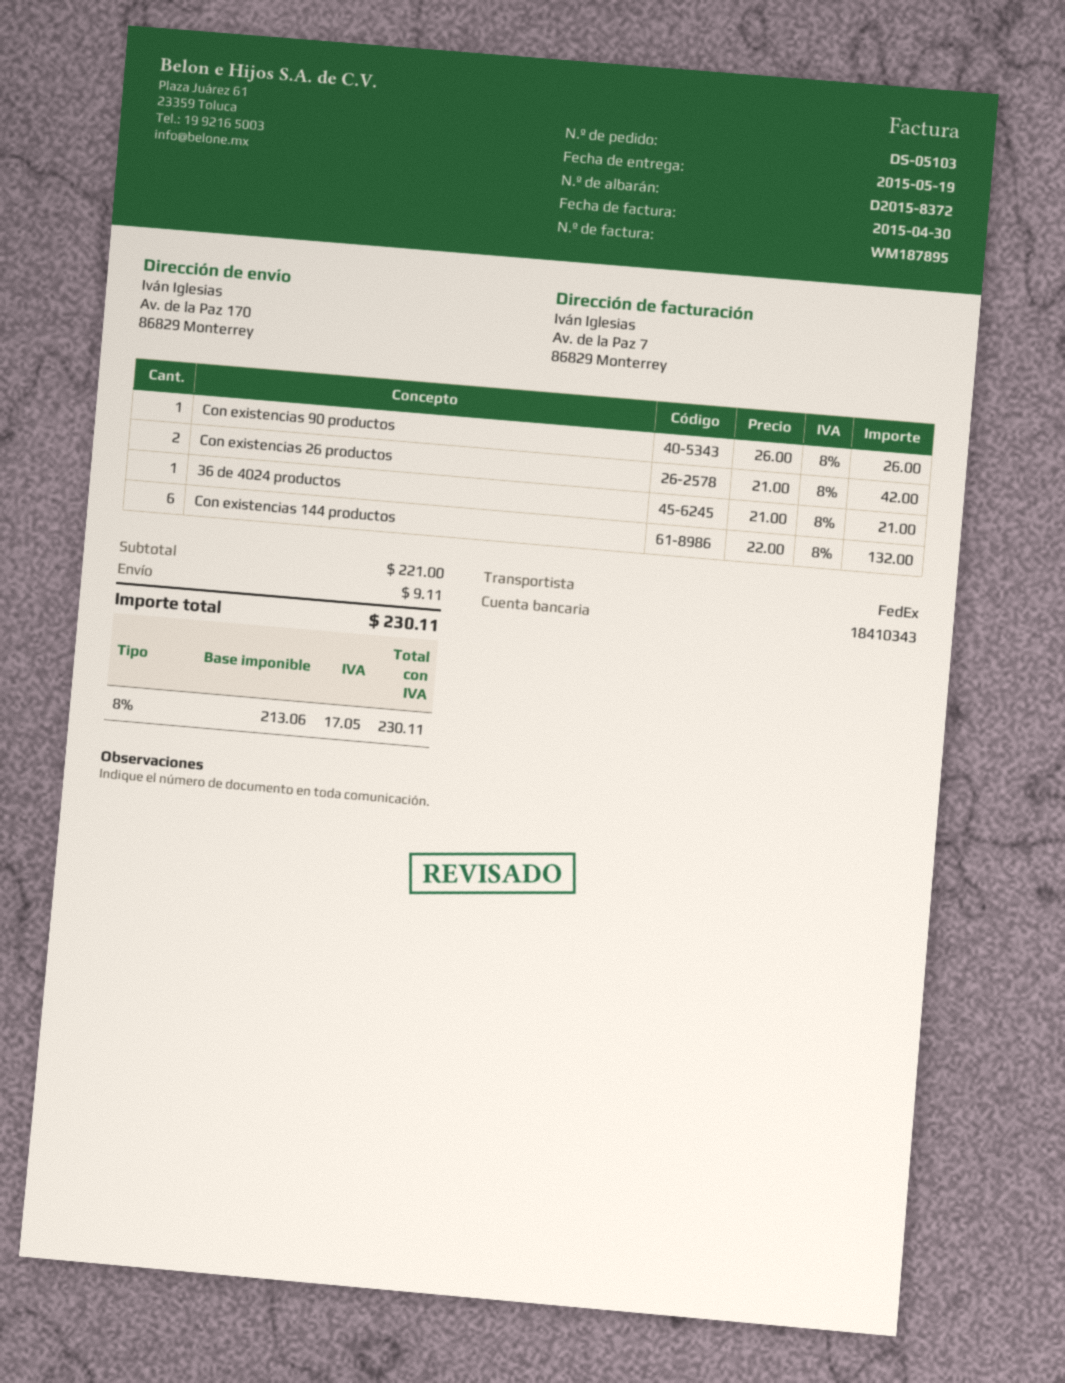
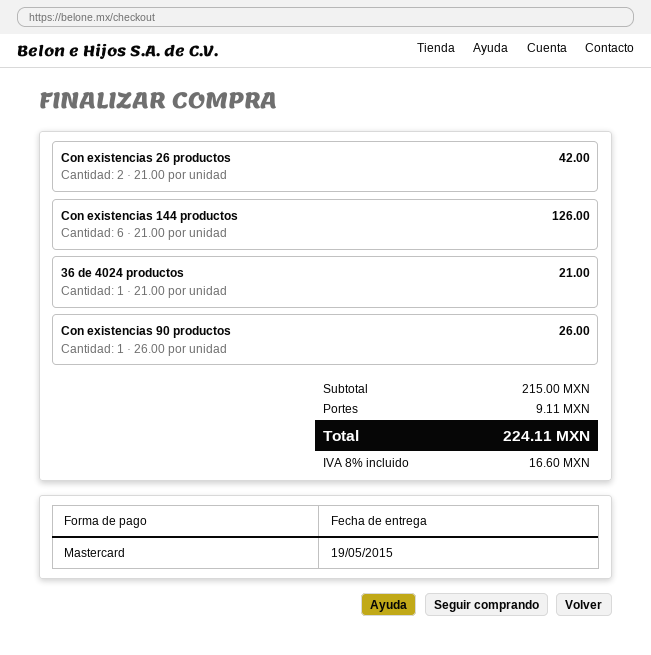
Con existencias 144 productos: 6 x 22.00 = 132.00 -> 6 x 21.00 = 126.00
subtotal: 221.00 -> 215.00
tax: 8% = 17.05 -> 8% = 16.60
total: 230.11 -> 224.11

